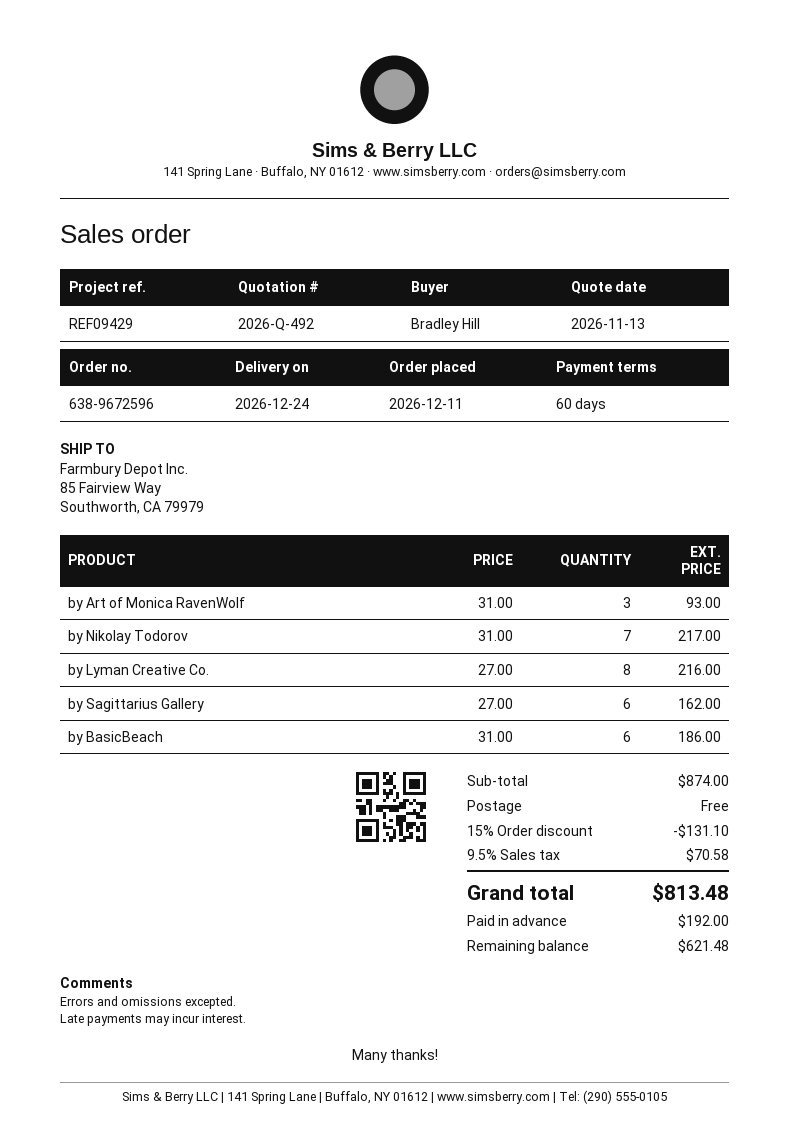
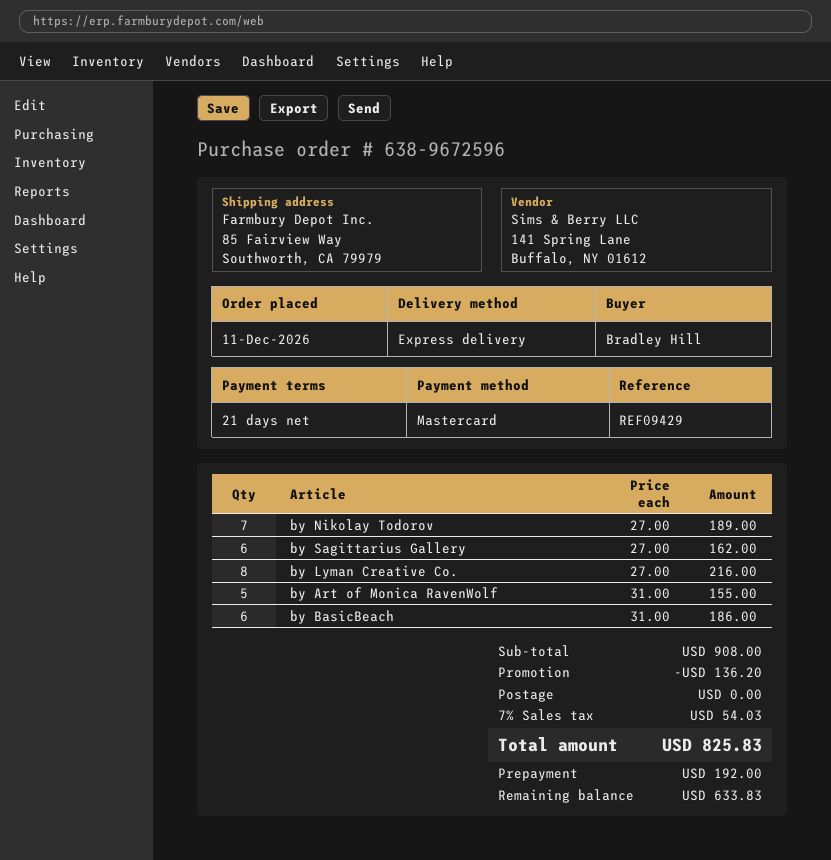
payment terms: 60 days -> 21 days
by Art of Monica RavenWolf: 3 x 31.00 = 93.00 -> 5 x 31.00 = 155.00
by Nikolay Todorov: 7 x 31.00 = 217.00 -> 7 x 27.00 = 189.00
subtotal: 874.00 -> 908.00
discount: 131.10 -> 136.20
tax: 9.5% = 70.58 -> 7% = 54.03
total: 813.48 -> 825.83
balance: 621.48 -> 633.83

